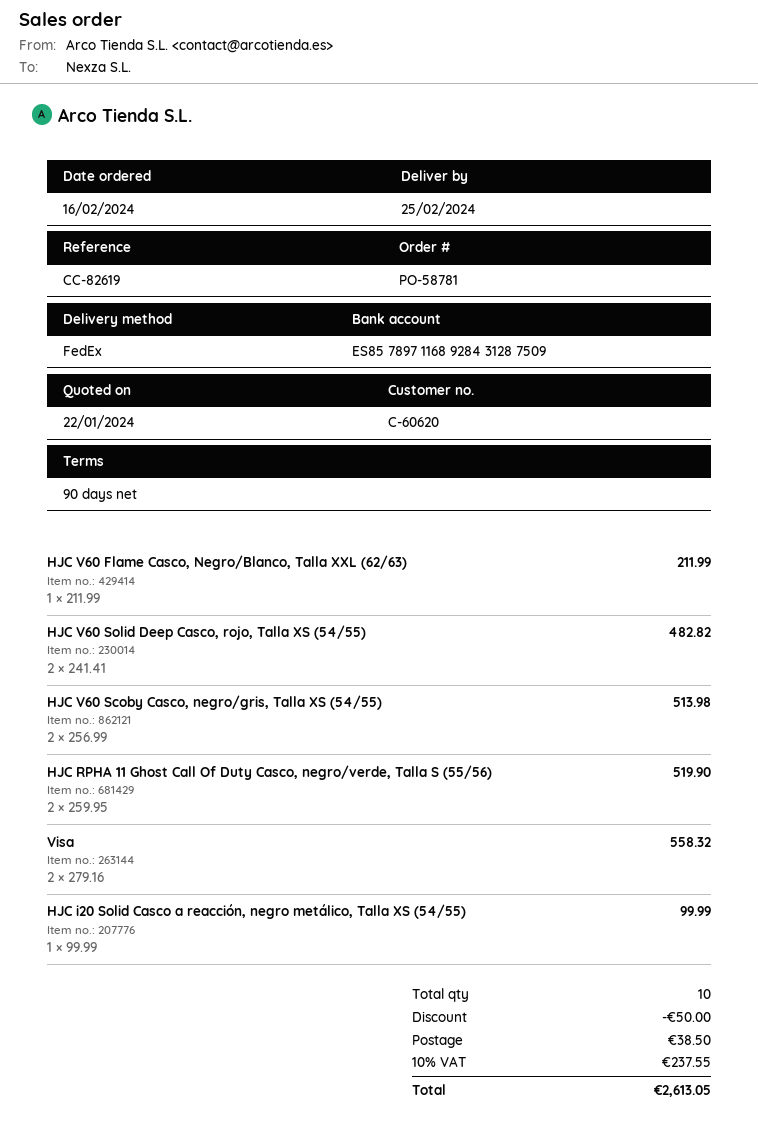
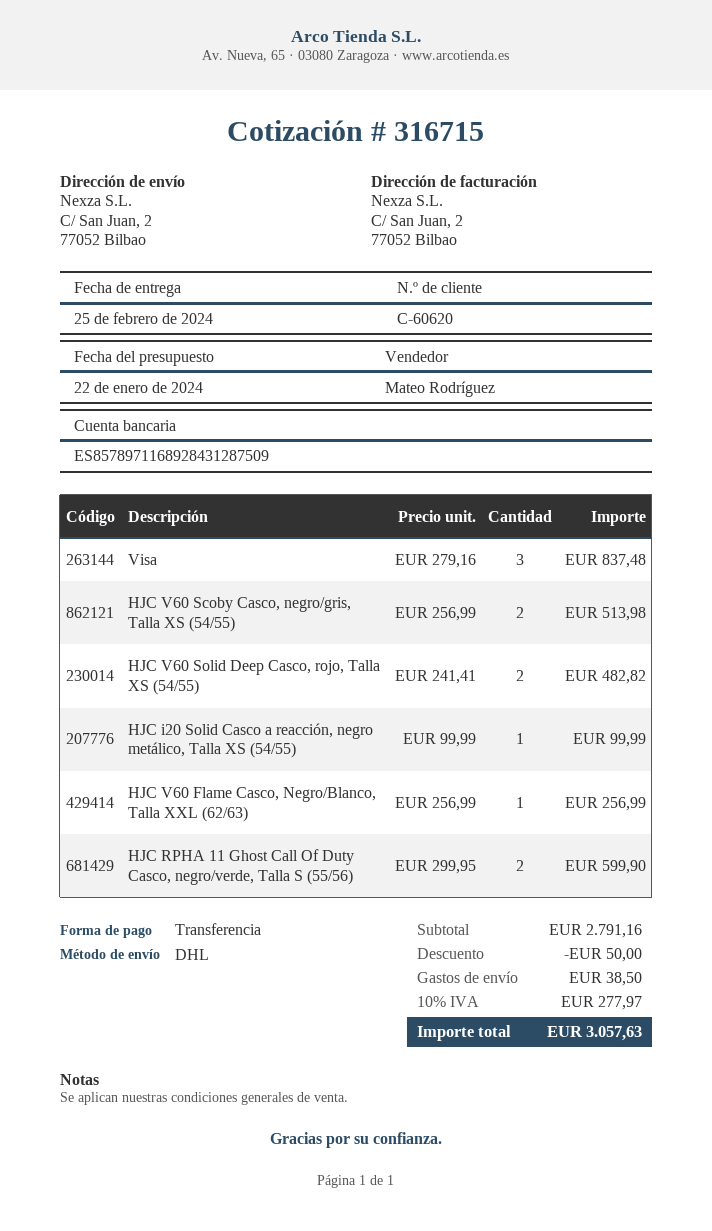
shipping method: FedEx -> DHL
HJC V60 Flame Casco, Negro/Blanco, Talla XXL (62/63): 1 x 211.99 = 211.99 -> 1 x 256.99 = 256.99
HJC RPHA 11 Ghost Call Of Duty Casco, negro/verde, Talla S (55/56): 2 x 259.95 = 519.90 -> 2 x 299.95 = 599.90
Visa: 2 x 279.16 = 558.32 -> 3 x 279.16 = 837.48
tax: 10% = 237.55 -> 10% = 277.97
total: 2613.05 -> 3057.63

